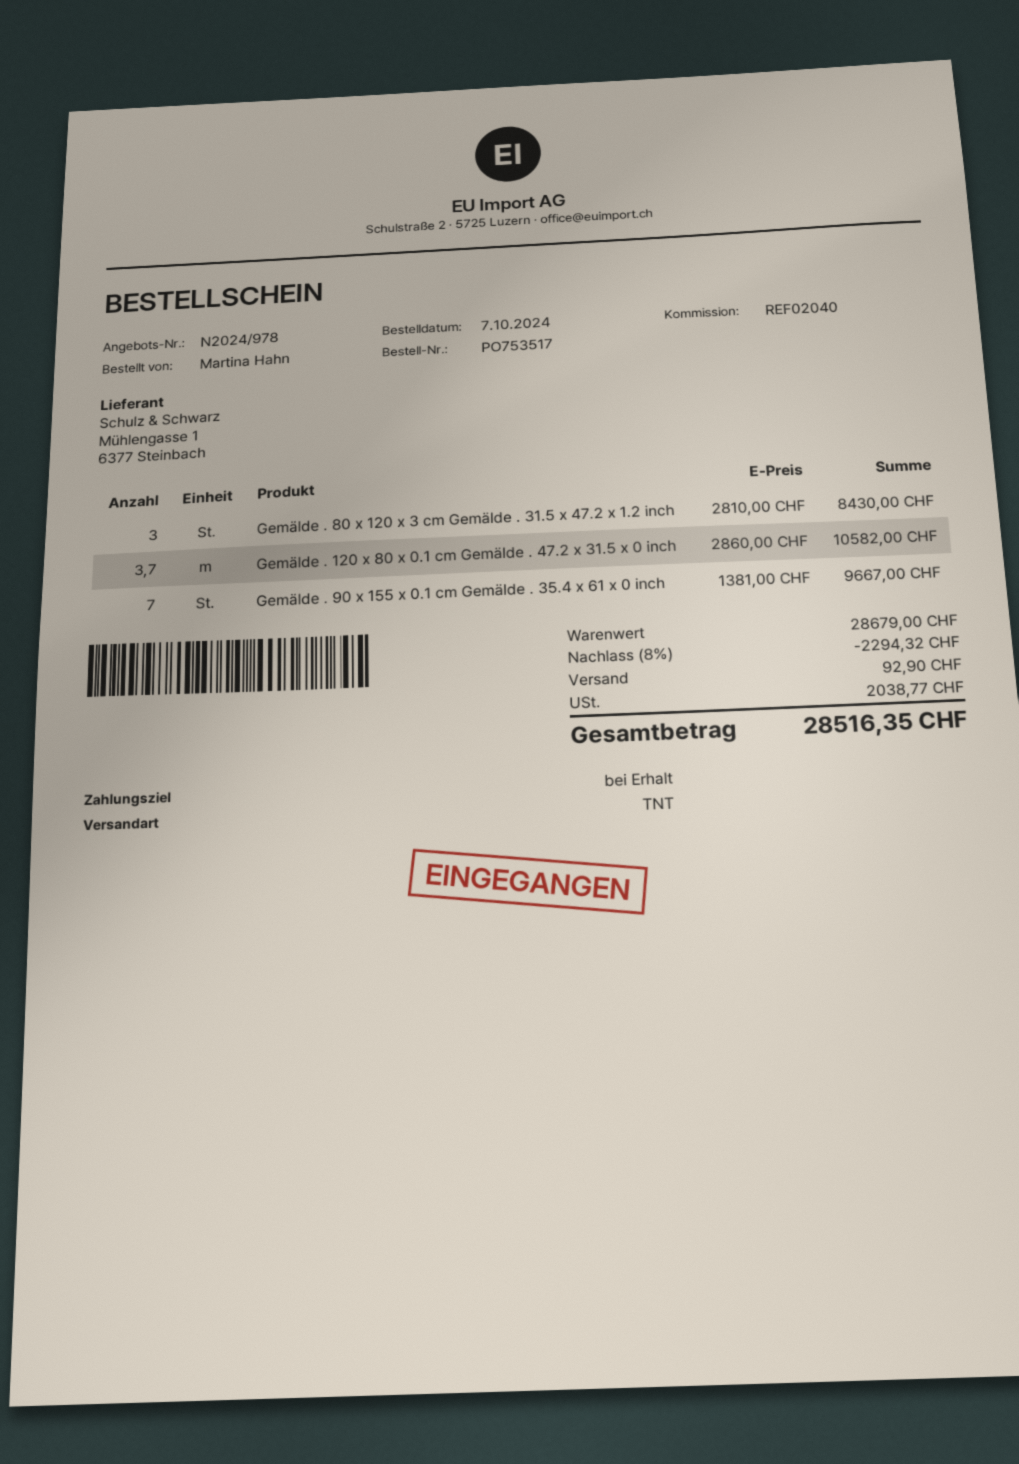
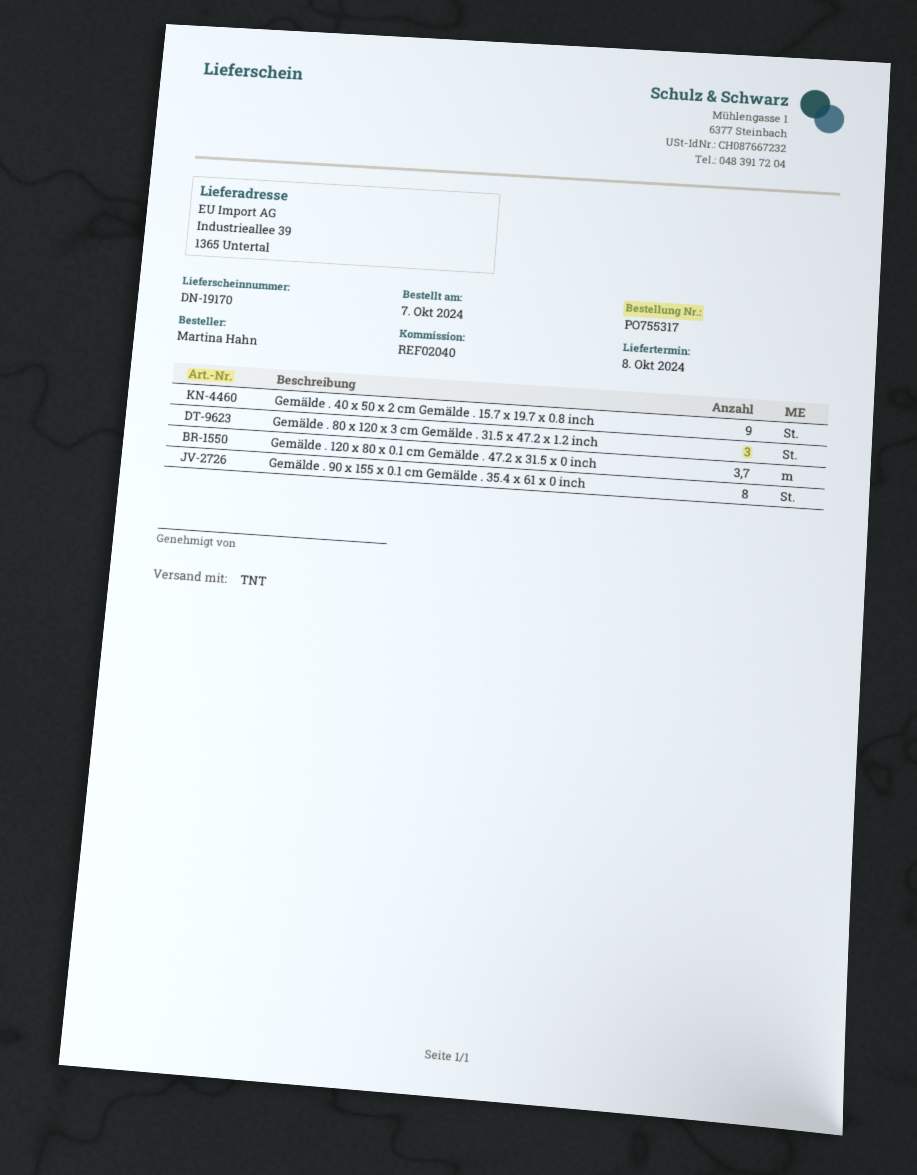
order number: PO753517 -> PO755317
Gemälde . 90 x 155 x 0.1 cm Gemälde . 35.4 x 61 x 0 inch: 7 -> 8
Gemälde . 40 x 50 x 2 cm Gemälde . 15.7 x 19.7 x 0.8 inch: none -> 9

